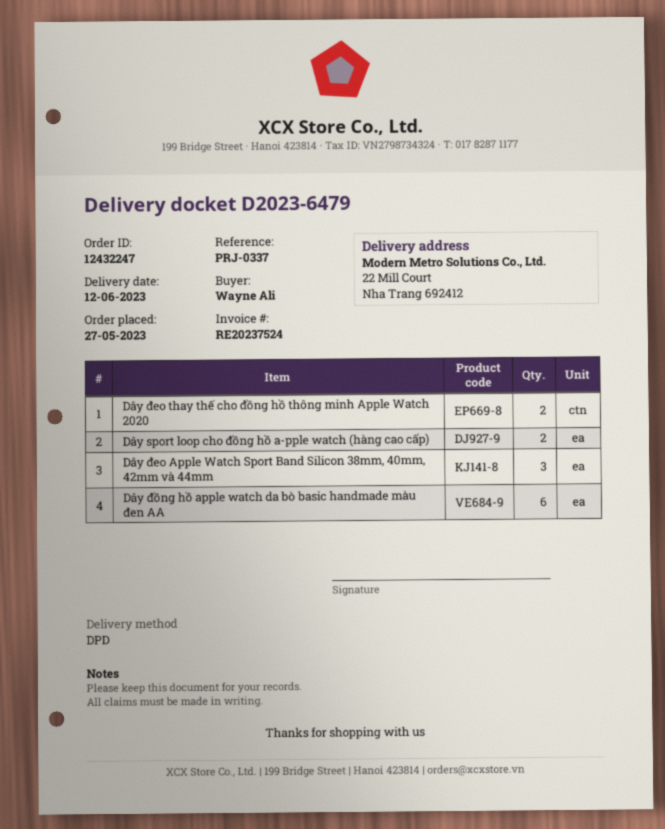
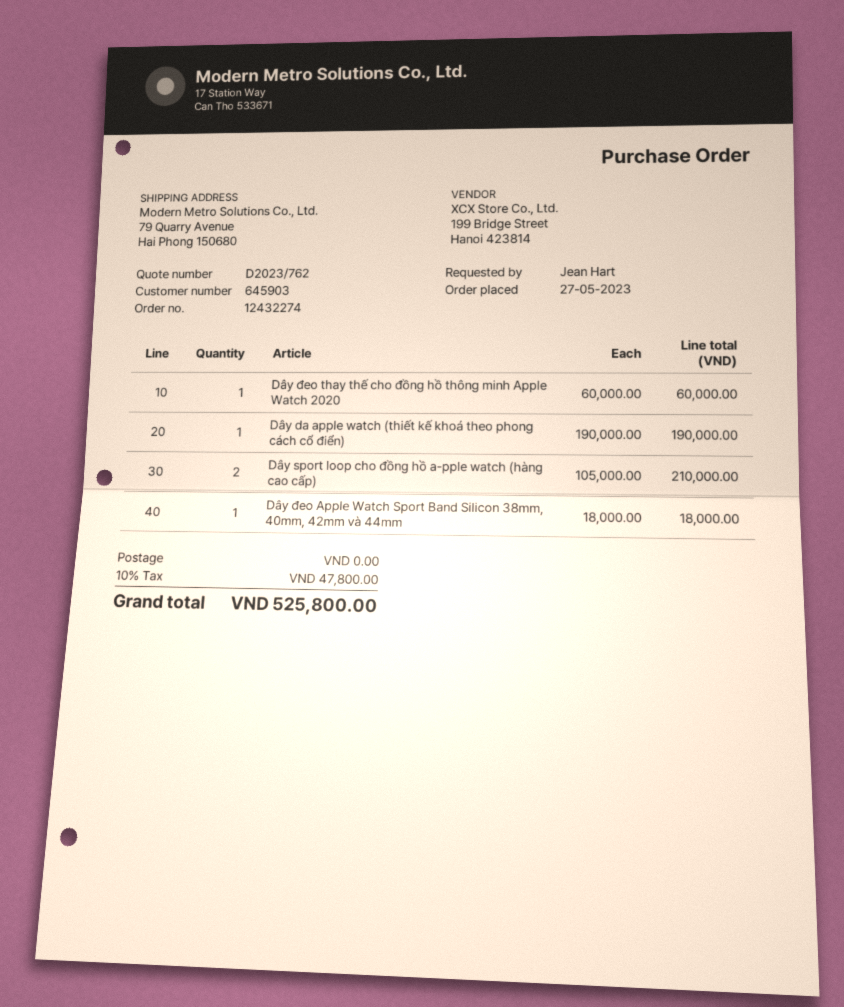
order number: 12432247 -> 12432274
ordered by: Wayne Ali -> Jean Hart
ship to: 22 Mill Court, Nha Trang 692412 -> 79 Quarry Avenue, Hai Phong 150680
Dây đeo thay thế cho đồng hồ thông minh Apple Watch 2020: 2 -> 1
Dây đeo Apple Watch Sport Band Silicon 38mm, 40mm, 42mm và 44mm: 3 -> 1
Dây đồng hồ apple watch da bò basic handmade màu đen AA: 6 -> none
Dây da apple watch (thiết kế khoá theo phong cách cổ điển): none -> 1

